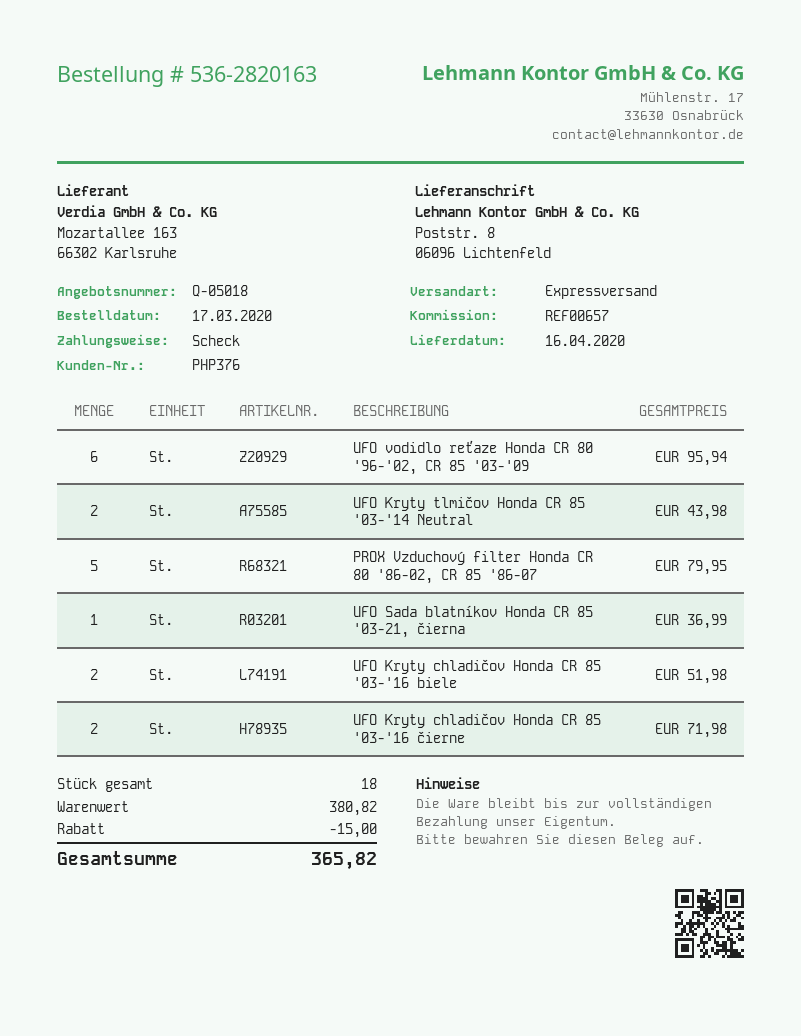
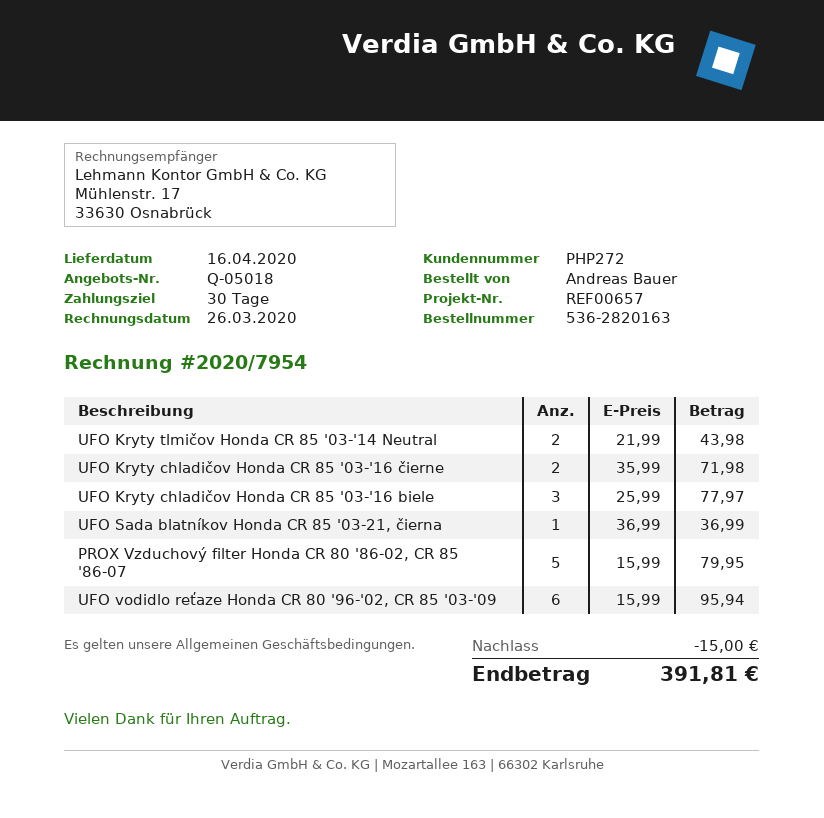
customer number: PHP376 -> PHP272
UFO Kryty chladičov Honda CR 85 '03-'16 biele: 2 for 51.98 -> 3 for 77.97
total: 365.82 -> 391.81

